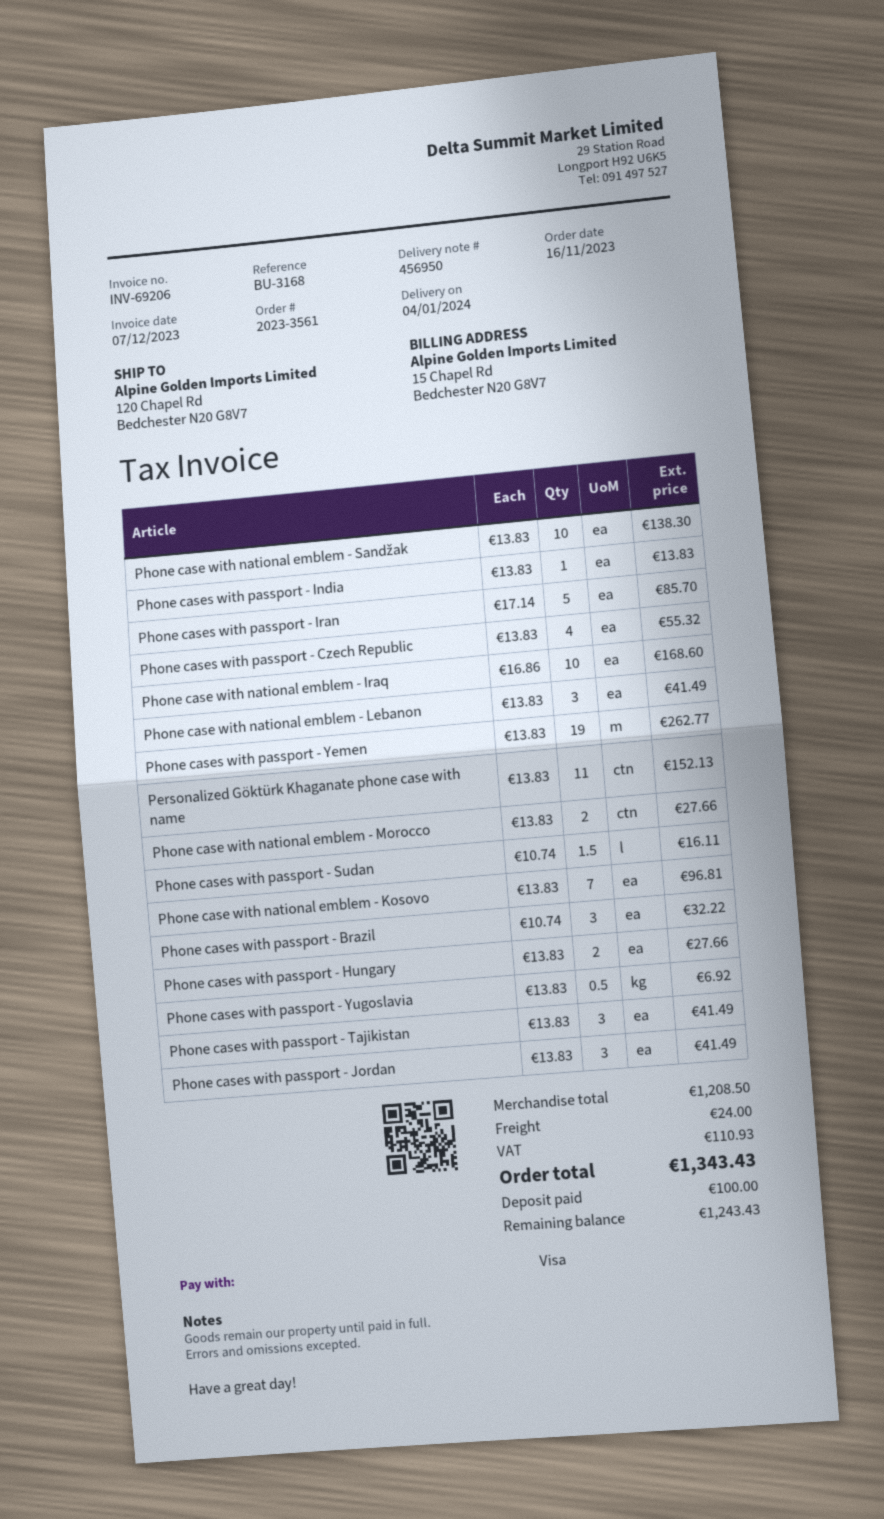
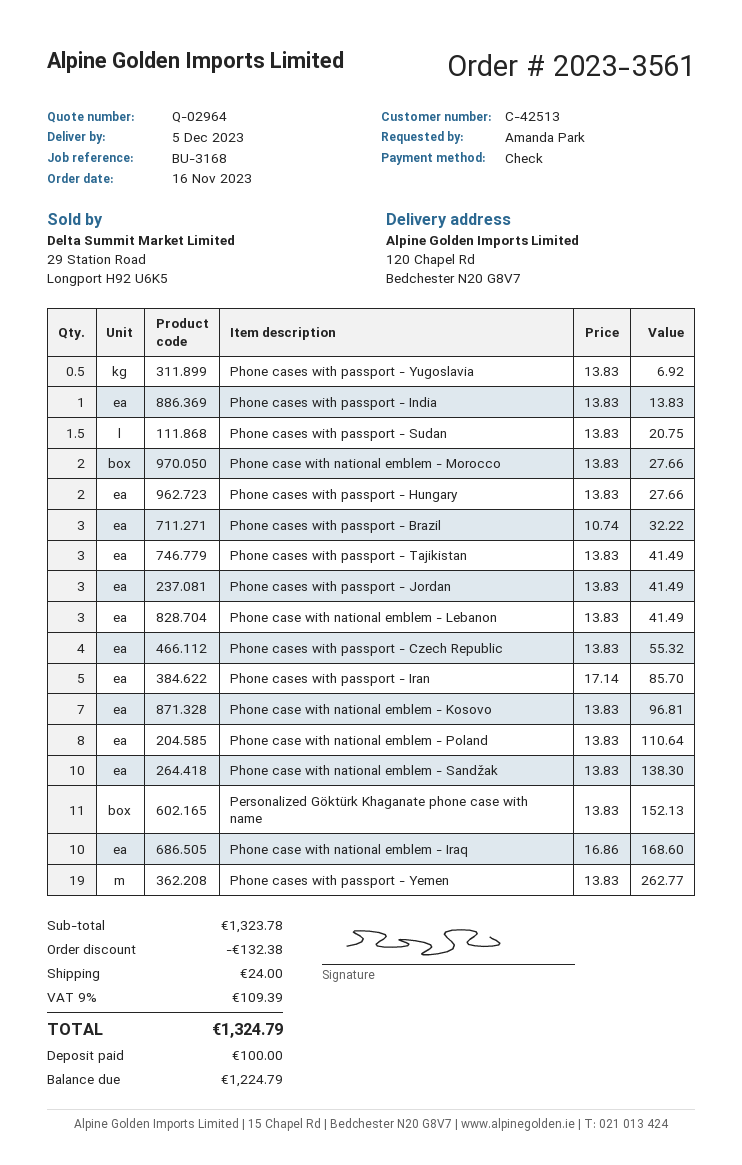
delivery date: 2024-01-04 -> 2023-12-05
payment method: Visa -> cheque
Phone cases with passport - Sudan: 1.5 x 10.74 = 16.11 -> 1.5 x 13.83 = 20.75
Phone case with national emblem - Poland: none -> 8 x 13.83 = 110.64
subtotal: 1208.50 -> 1323.78
discount: none -> 132.38
tax: 110.93 -> 109.39
total: 1343.43 -> 1324.79
balance: 1243.43 -> 1224.79

